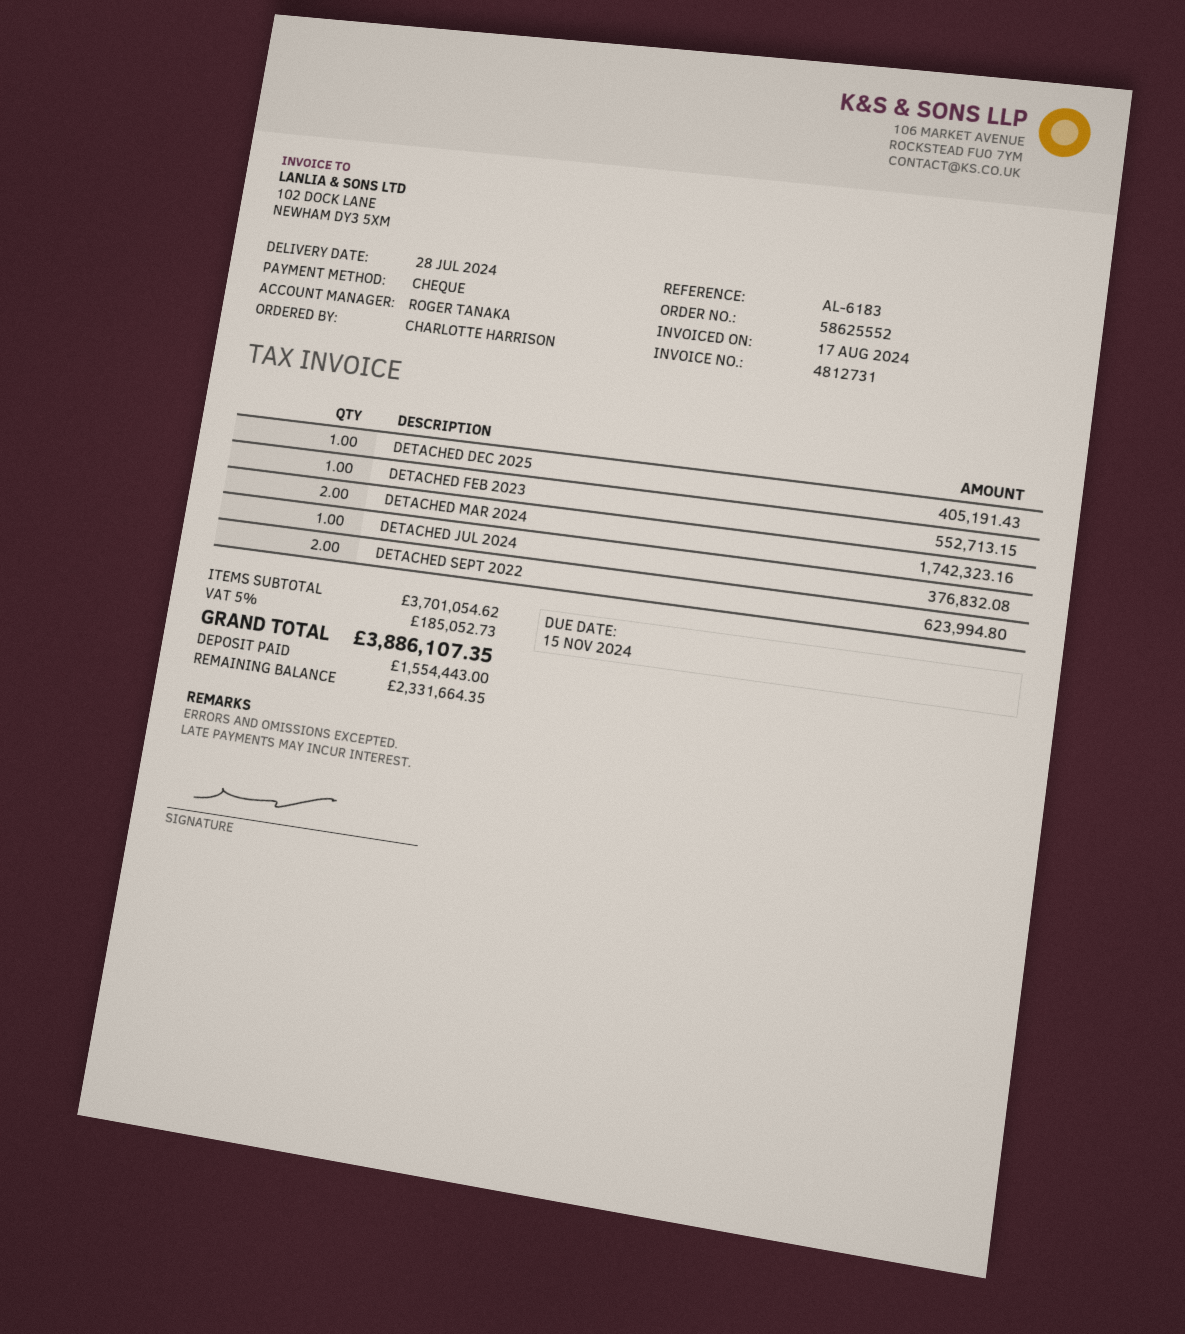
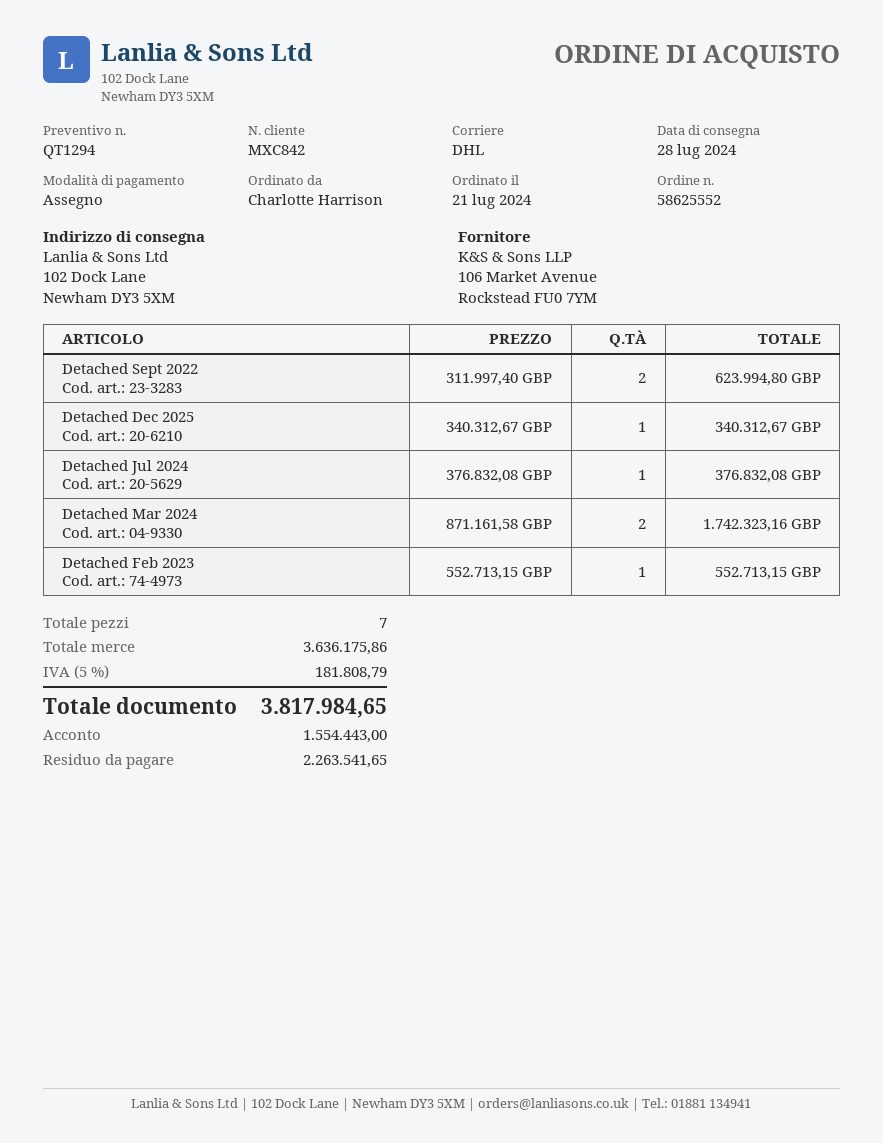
DETACHED DEC 2025: 1 for 405191.43 -> 1 for 340312.67
subtotal: 3701054.62 -> 3636175.86
tax: 5% = 185052.73 -> 5% = 181808.79
total: 3886107.35 -> 3817984.65
balance: 2331664.35 -> 2263541.65

